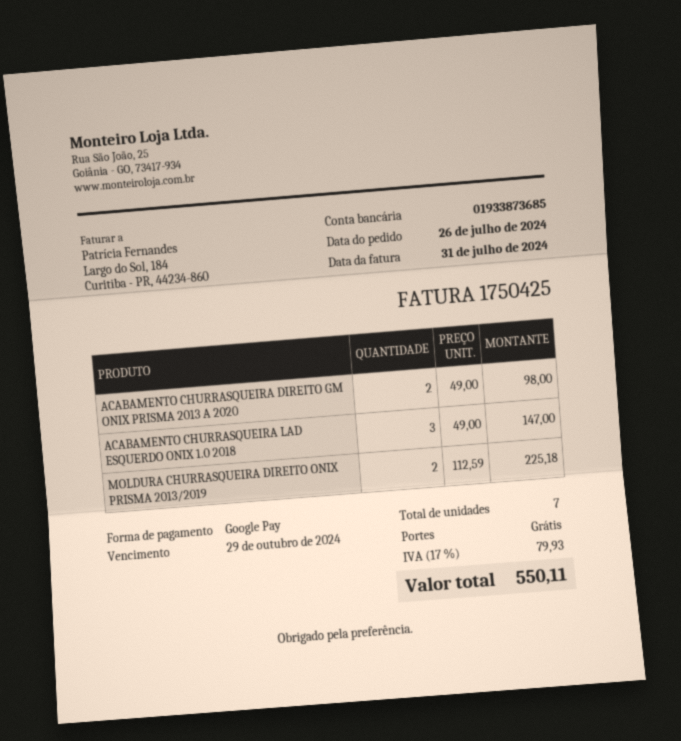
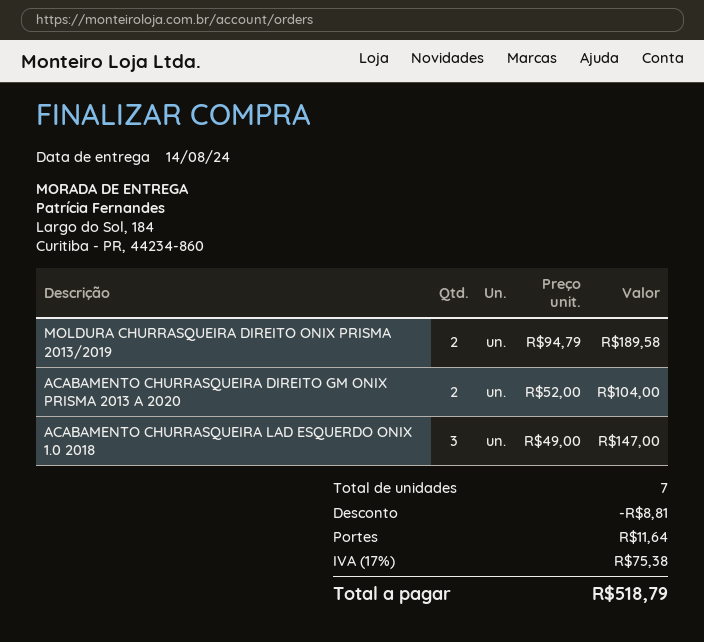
ACABAMENTO CHURRASQUEIRA DIREITO GM ONIX PRISMA 2013 A 2020: 2 x 49.00 = 98.00 -> 2 x 52.00 = 104.00
MOLDURA CHURRASQUEIRA DIREITO ONIX PRISMA 2013/2019: 2 x 112.59 = 225.18 -> 2 x 94.79 = 189.58
discount: none -> 8.81
shipping: 0.00 -> 11.64
tax: 17% = 79.93 -> 17% = 75.38
total: 550.11 -> 518.79

